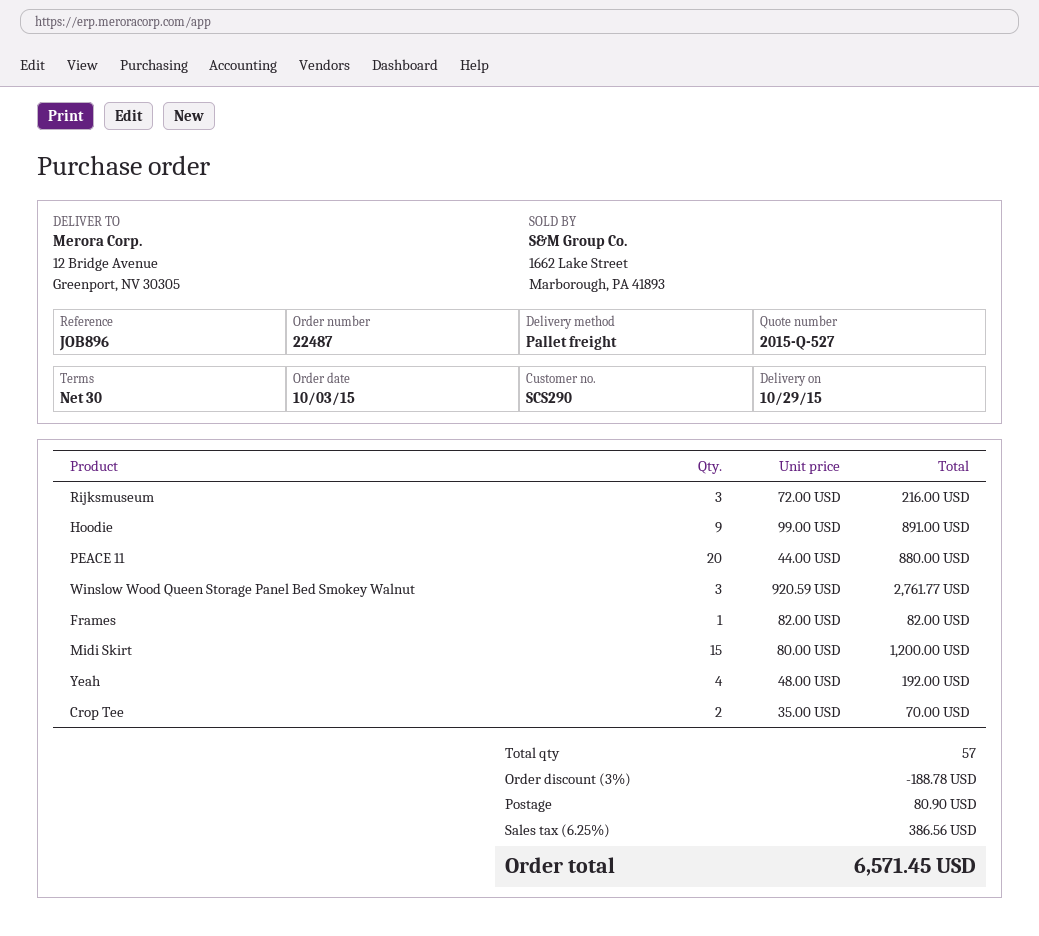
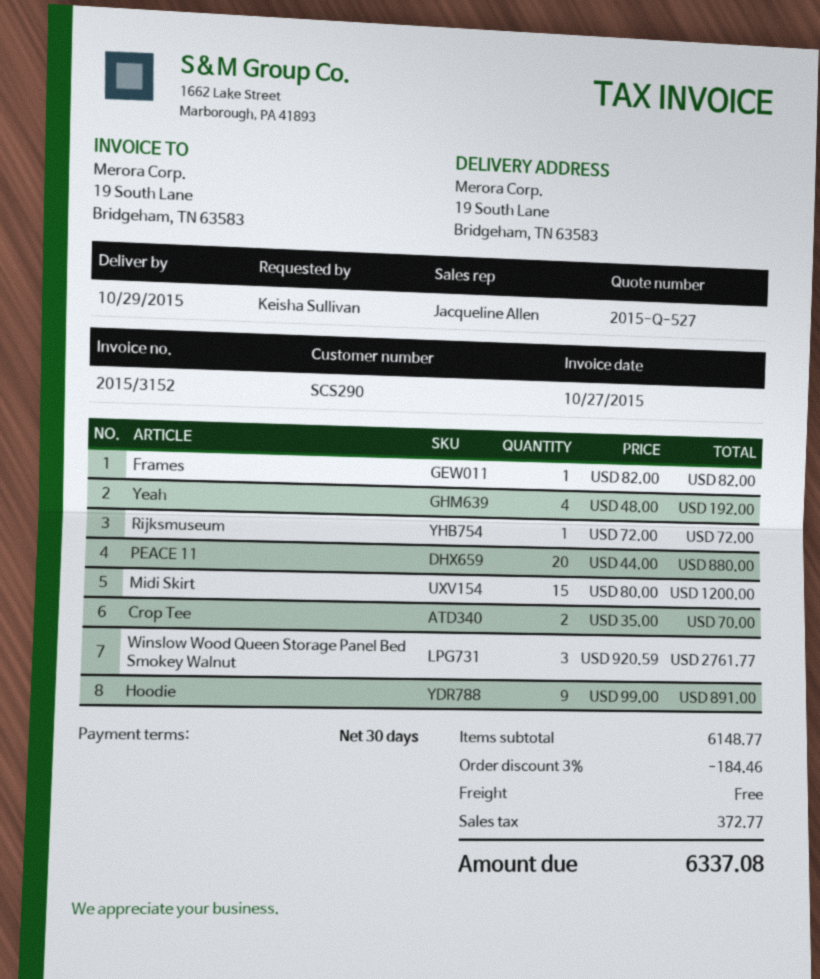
ship to: 12 Bridge Avenue, Greenport, NV 30305 -> 19 South Lane, Bridgeham, TN 63583
Rijksmuseum: 3 x 72.00 = 216.00 -> 1 x 72.00 = 72.00
discount: 3% = 188.78 -> 3% = 184.46
shipping: 80.90 -> 0.00
tax: 386.56 -> 372.77
total: 6571.45 -> 6337.08

